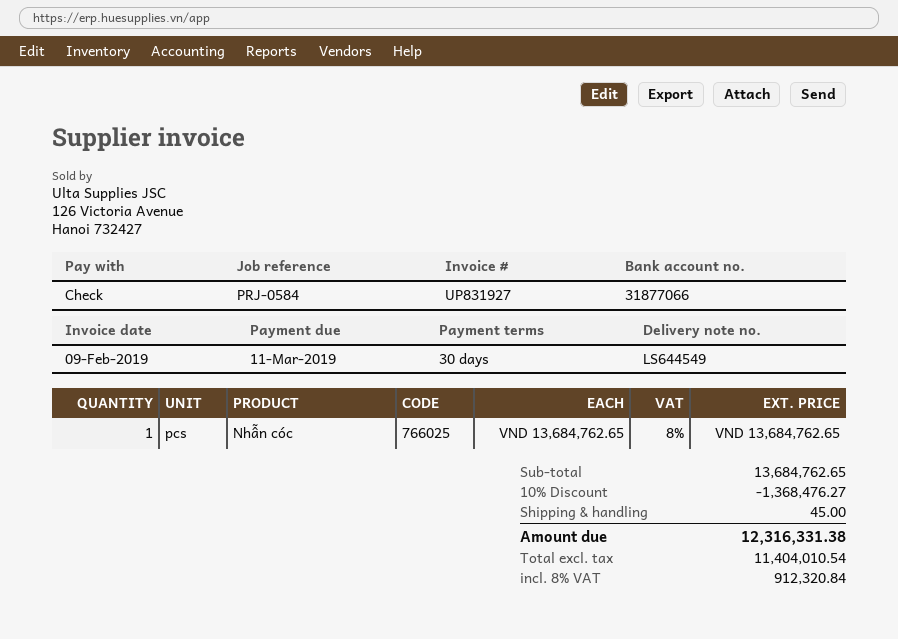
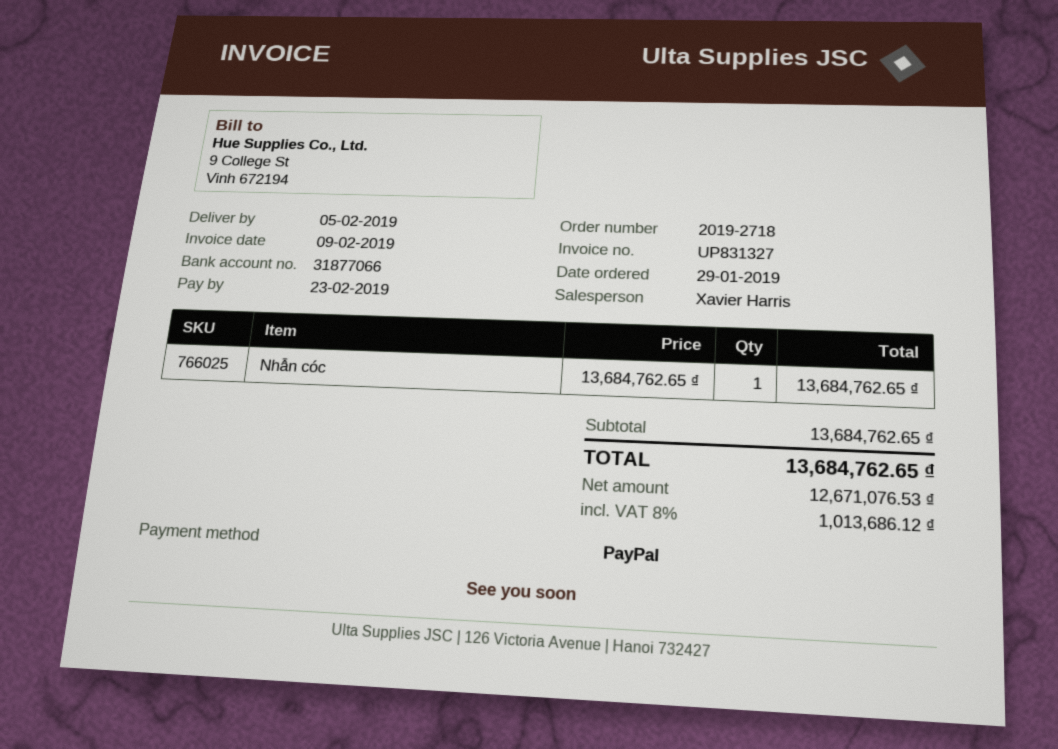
invoice number: UP831927 -> UP831327
due date: 2019-03-11 -> 2019-02-23
payment method: cheque -> PayPal
discount: 10% = 1368476.27 -> none
shipping: 45.00 -> none
net: 11404010.54 -> 12671076.53
tax: 8% = 912320.84 -> 8% = 1013686.12
total: 12316331.38 -> 13684762.65

